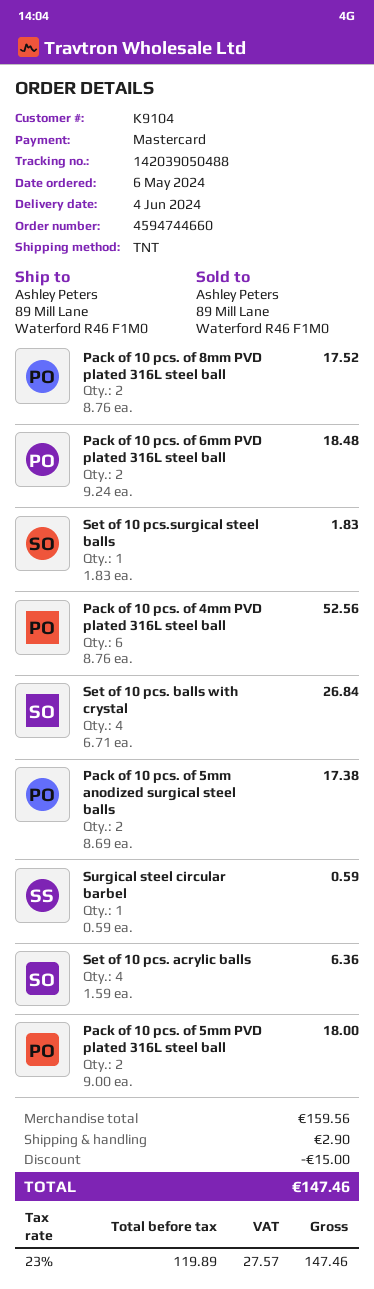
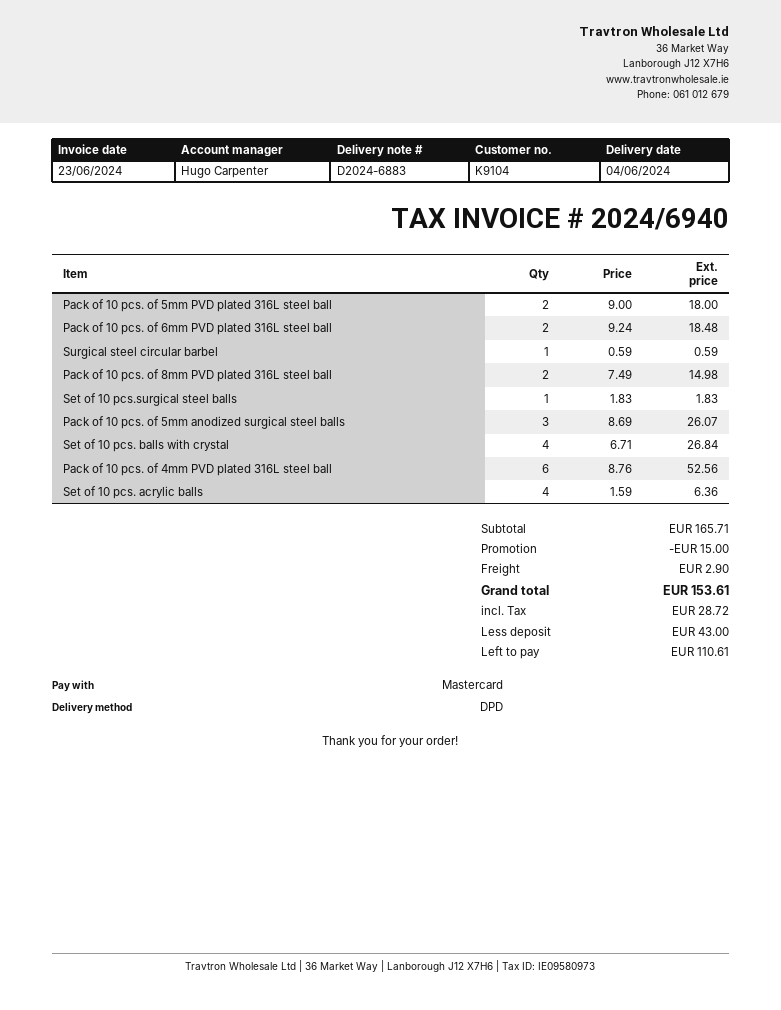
shipping method: TNT -> DPD
Pack of 10 pcs. of 8mm PVD plated 316L steel ball: 2 x 8.76 = 17.52 -> 2 x 7.49 = 14.98
Pack of 10 pcs. of 5mm anodized surgical steel balls: 2 x 8.69 = 17.38 -> 3 x 8.69 = 26.07
subtotal: 159.56 -> 165.71
tax: 27.57 -> 28.72
total: 147.46 -> 153.61

